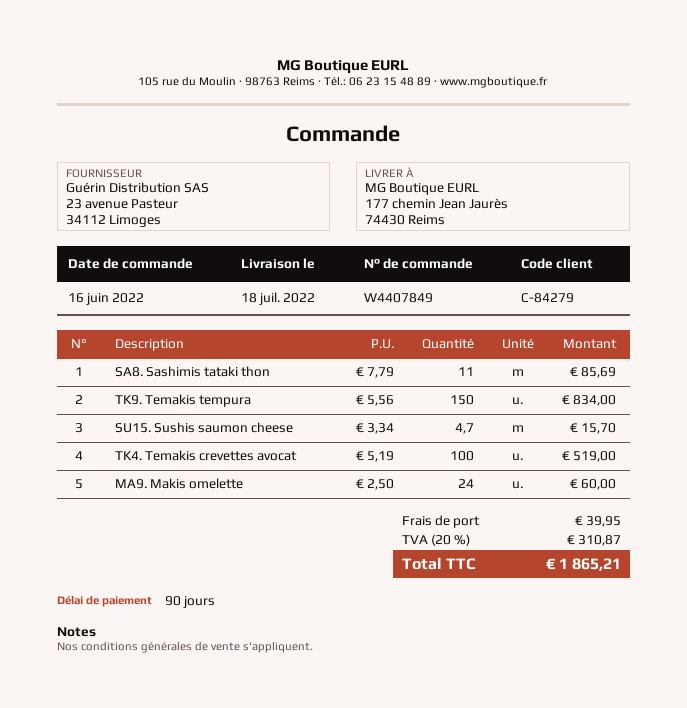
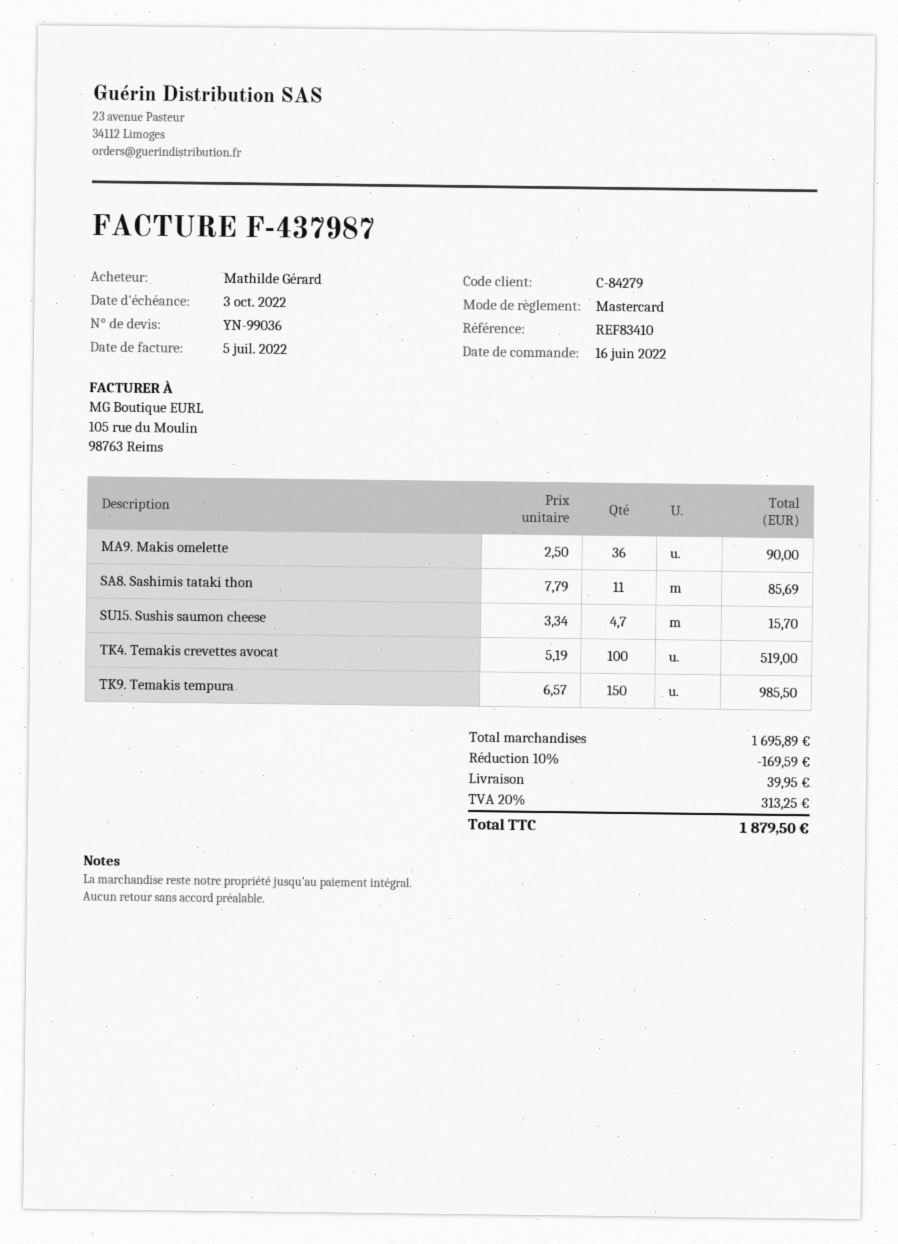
TK9. Temakis tempura: 150 x 5.56 = 834.00 -> 150 x 6.57 = 985.50
MA9. Makis omelette: 24 x 2.50 = 60.00 -> 36 x 2.50 = 90.00
discount: none -> 10% = 169.59
tax: 20% = 310.87 -> 20% = 313.25
total: 1865.21 -> 1879.50

